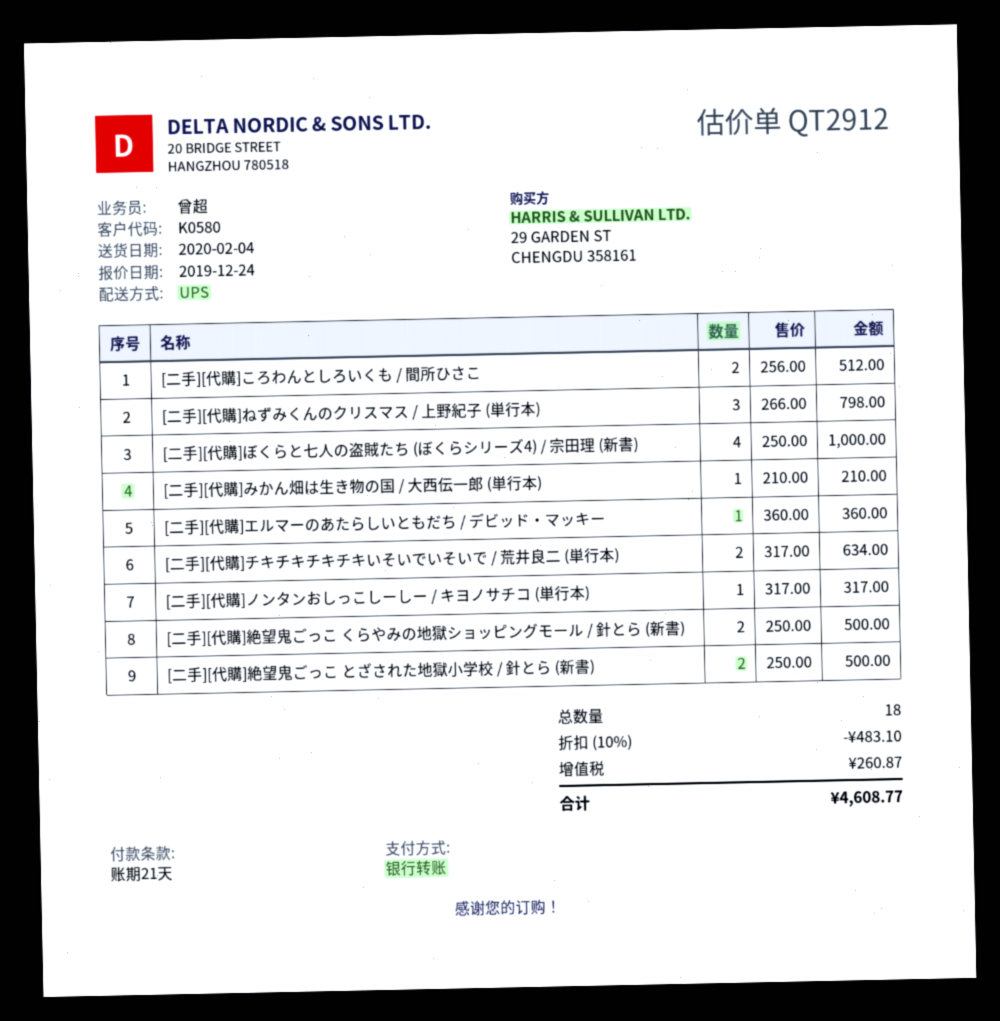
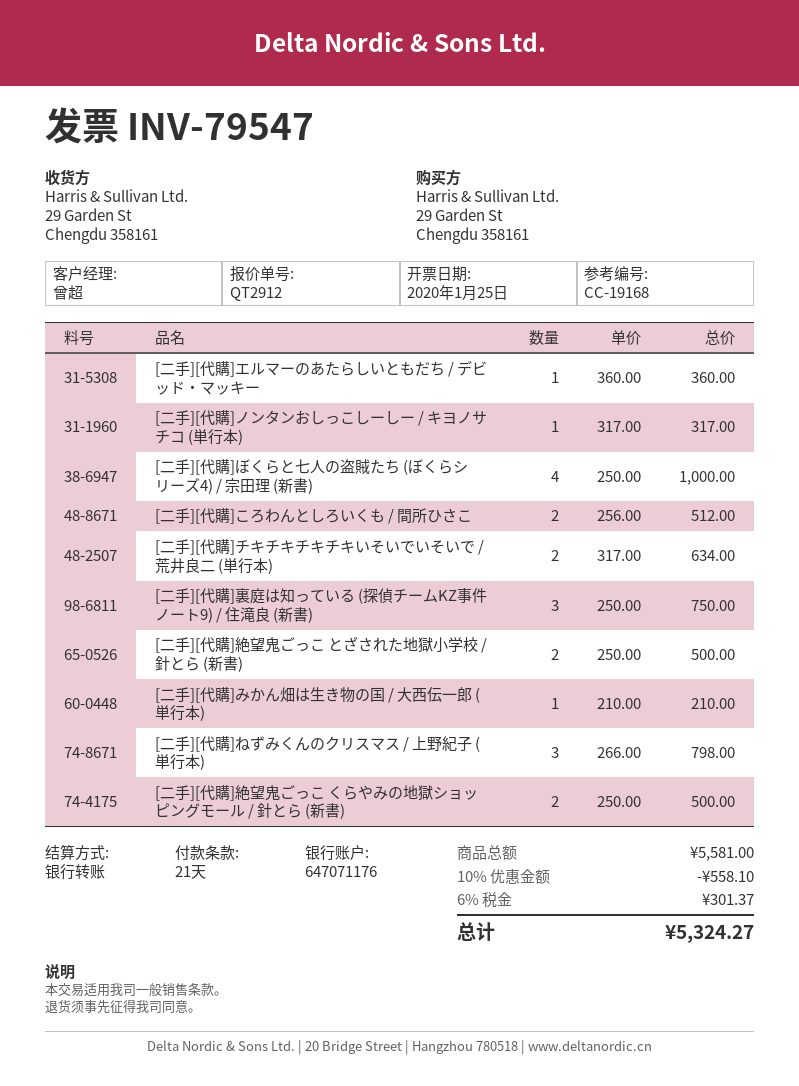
[二手][代購]裏庭は知っている (探偵チームKZ事件ノート9) / 住滝良 (新書): none -> 3 x 250.00 = 750.00
discount: 10% = 483.10 -> 10% = 558.10
tax: 260.87 -> 301.37
total: 4608.77 -> 5324.27

